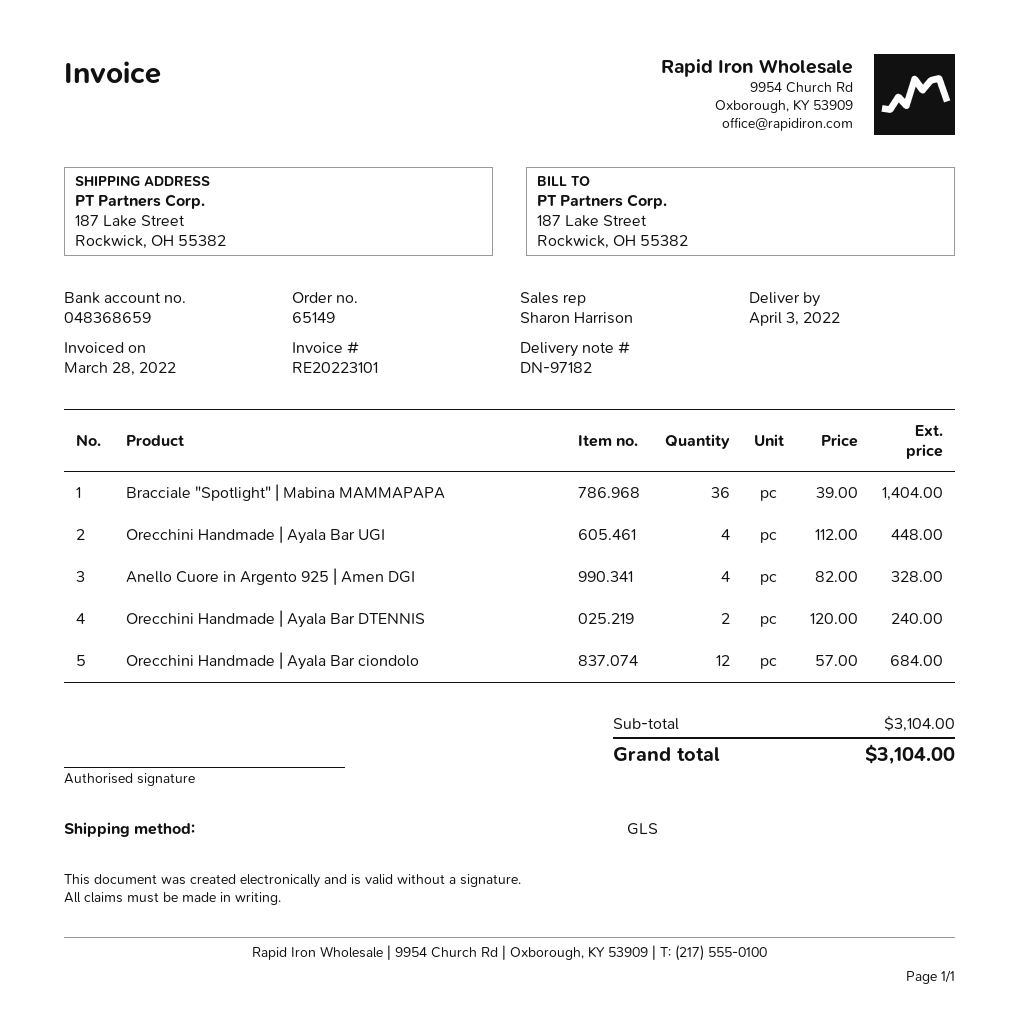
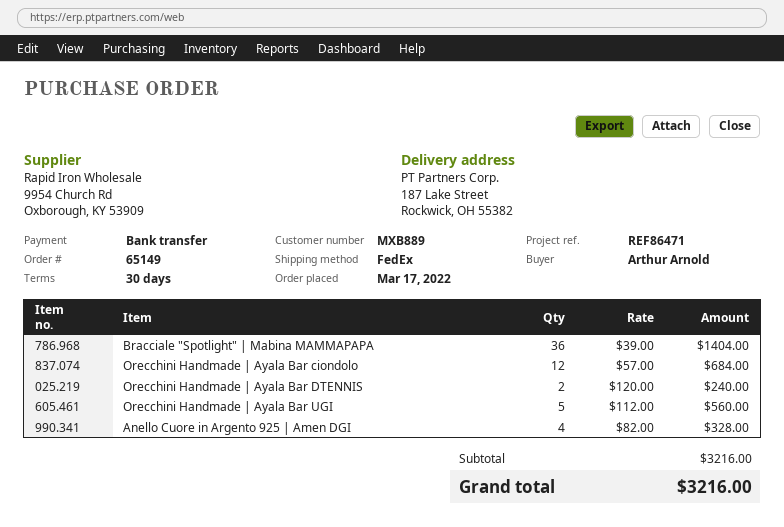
shipping method: GLS -> FedEx
Orecchini Handmade | Ayala Bar UGI: 4 x 112.00 = 448.00 -> 5 x 112.00 = 560.00
subtotal: 3104.00 -> 3216.00
total: 3104.00 -> 3216.00

